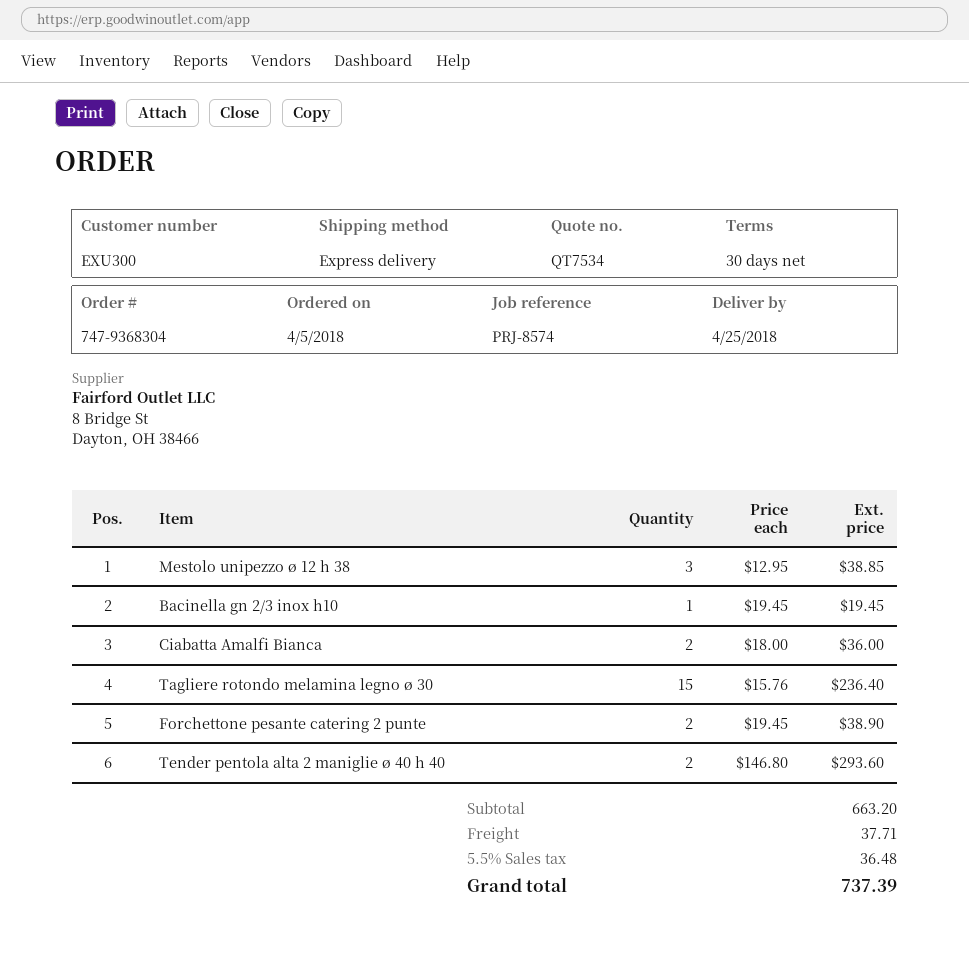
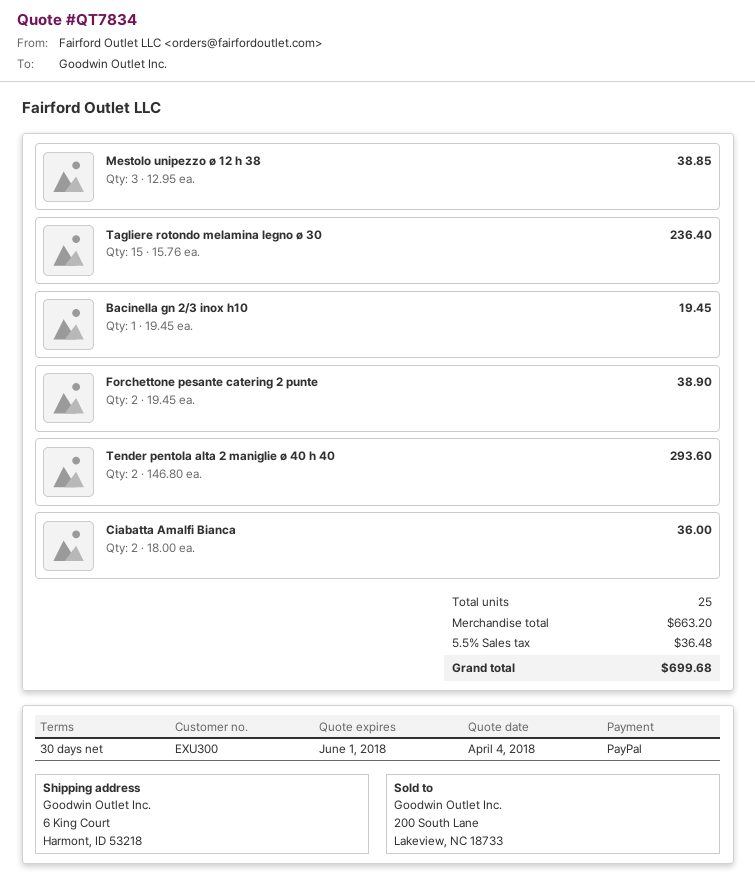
quote number: QT7534 -> QT7834
shipping: 37.71 -> none
total: 737.39 -> 699.68

